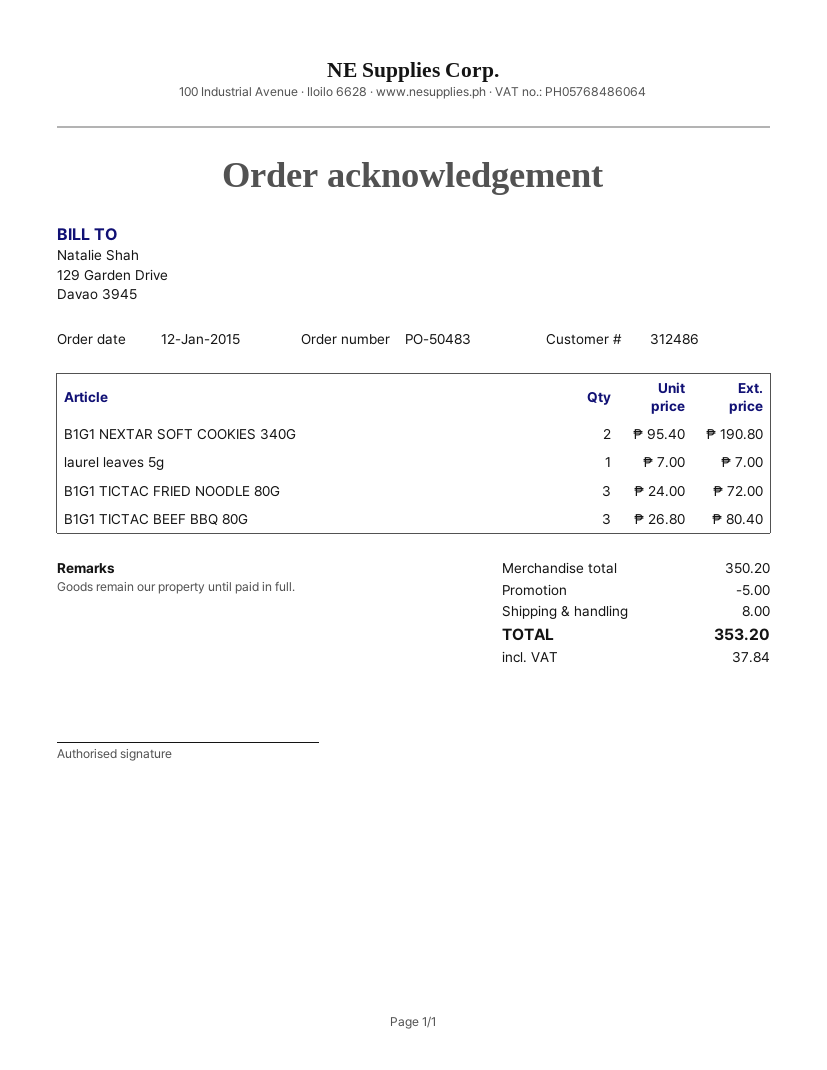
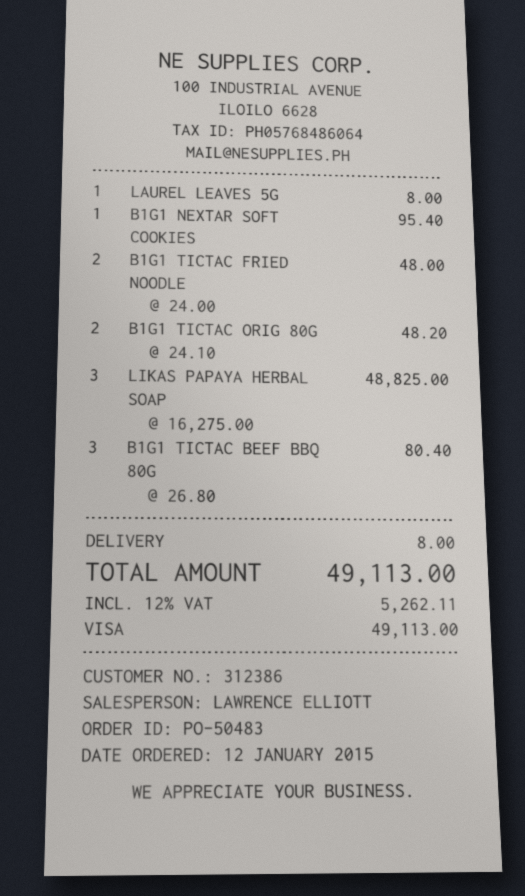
customer number: 312486 -> 312386
B1G1 NEXTAR SOFT COOKIES 340G: 2 x 95.40 = 190.80 -> 1 x 95.40 = 95.40
laurel leaves 5g: 1 x 7.00 = 7.00 -> 1 x 8.00 = 8.00
B1G1 TICTAC FRIED NOODLE 80G: 3 x 24.00 = 72.00 -> 2 x 24.00 = 48.00
B1G1 TICTAC ORIG 80G: none -> 2 x 24.10 = 48.20
LIKAS PAPAYA HERBAL SOAP: none -> 3 x 16275.00 = 48825.00
discount: 5.00 -> none
tax: 37.84 -> 5262.11
total: 353.20 -> 49113.00

